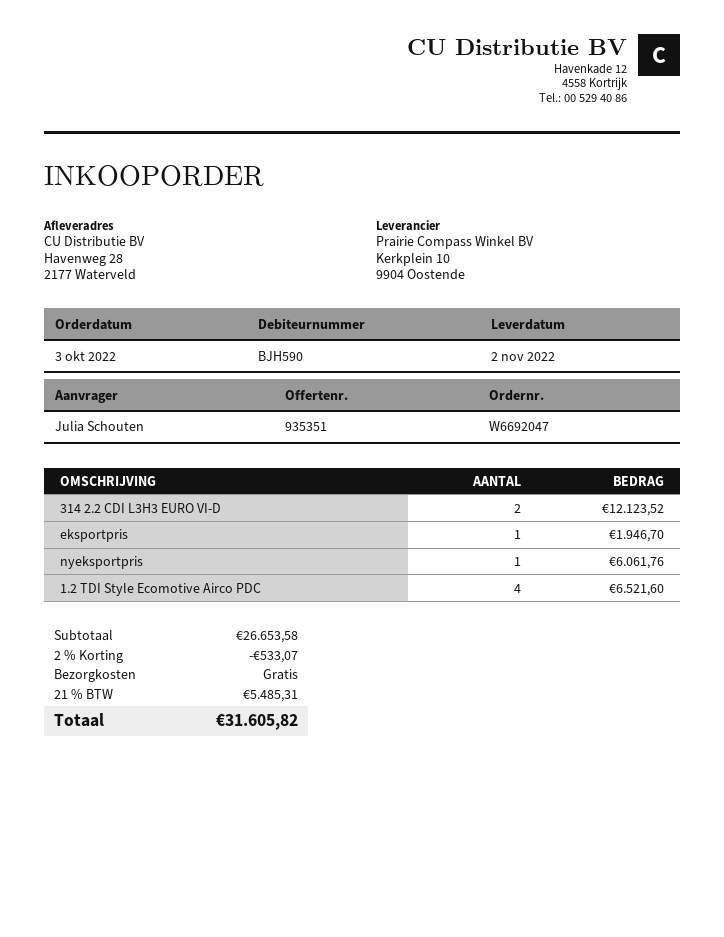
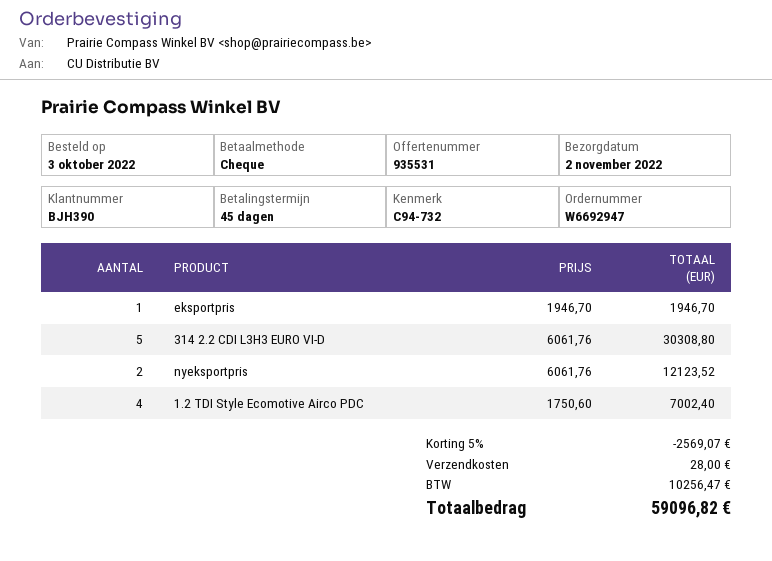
quote number: 935351 -> 935531
order number: W6692047 -> W6692947
customer number: BJH590 -> BJH390
314 2.2 CDI L3H3 EURO VI-D: 2 for 12123.52 -> 5 for 30308.80
nyeksportpris: 1 for 6061.76 -> 2 for 12123.52
1.2 TDI Style Ecomotive Airco PDC: 4 for 6521.60 -> 4 for 7002.40
discount: 2% = 533.07 -> 5% = 2569.07
shipping: 0.00 -> 28.00
tax: 5485.31 -> 10256.47
total: 31605.82 -> 59096.82

